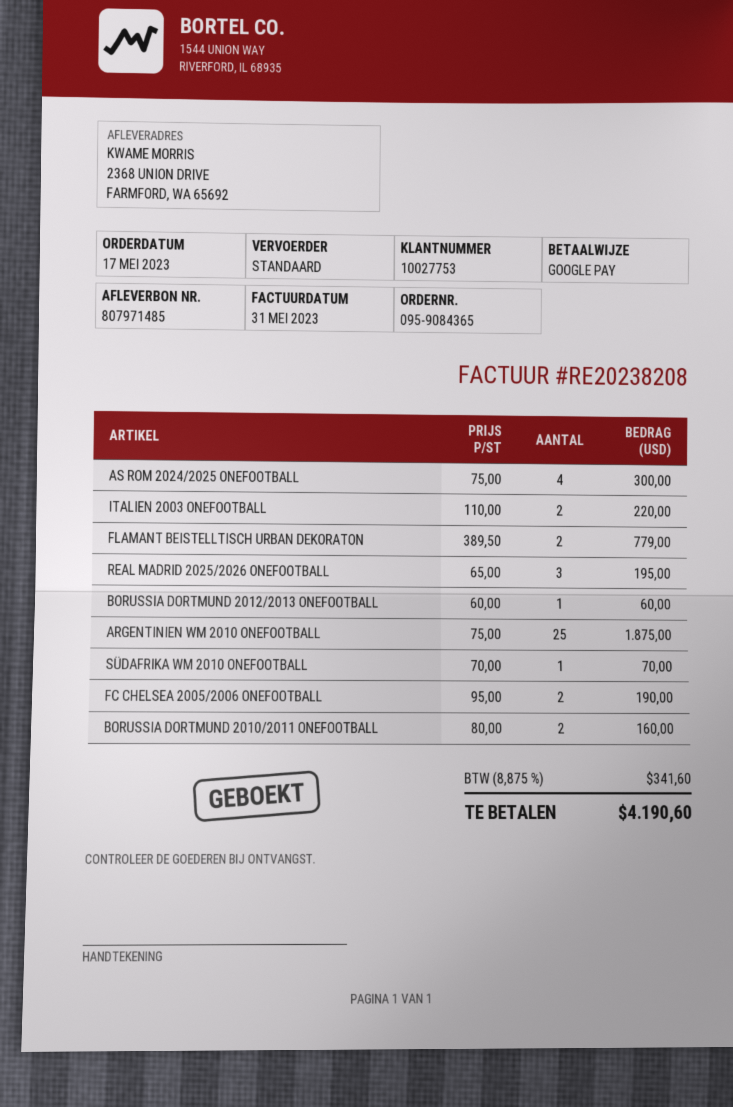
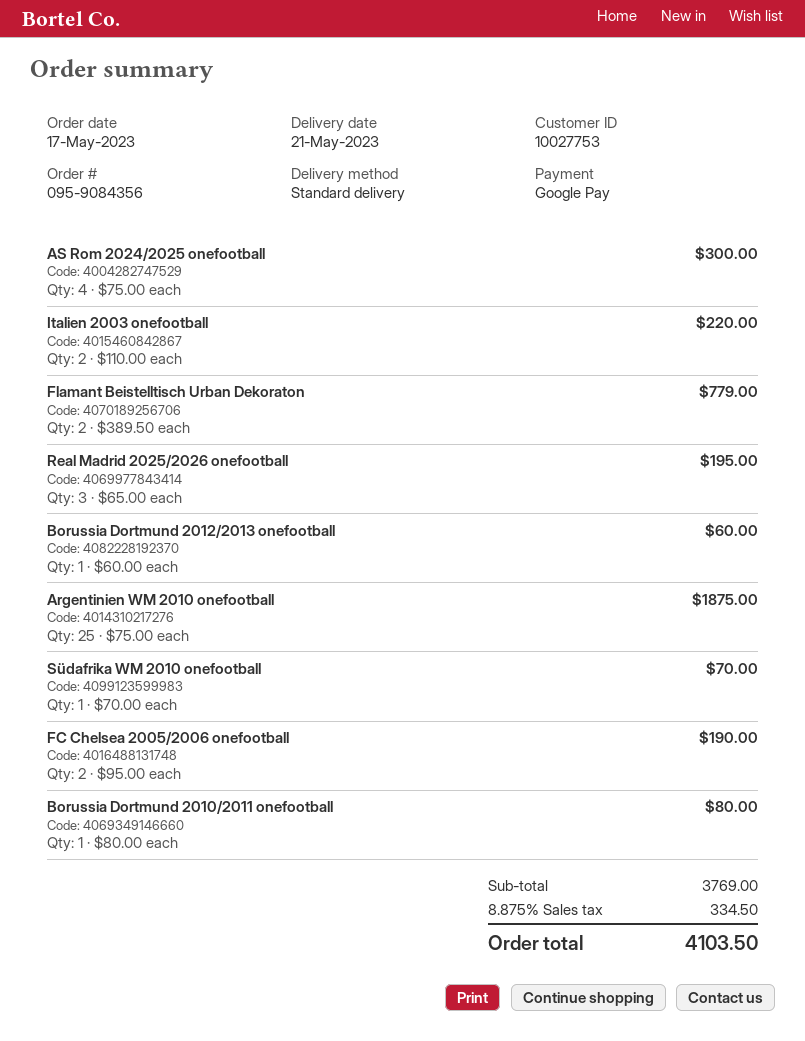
order number: 095-9084365 -> 095-9084356
BORUSSIA DORTMUND 2010/2011 ONEFOOTBALL: 2 x 80.00 = 160.00 -> 1 x 80.00 = 80.00
tax: 8.875% = 341.60 -> 8.875% = 334.50
total: 4190.60 -> 4103.50

